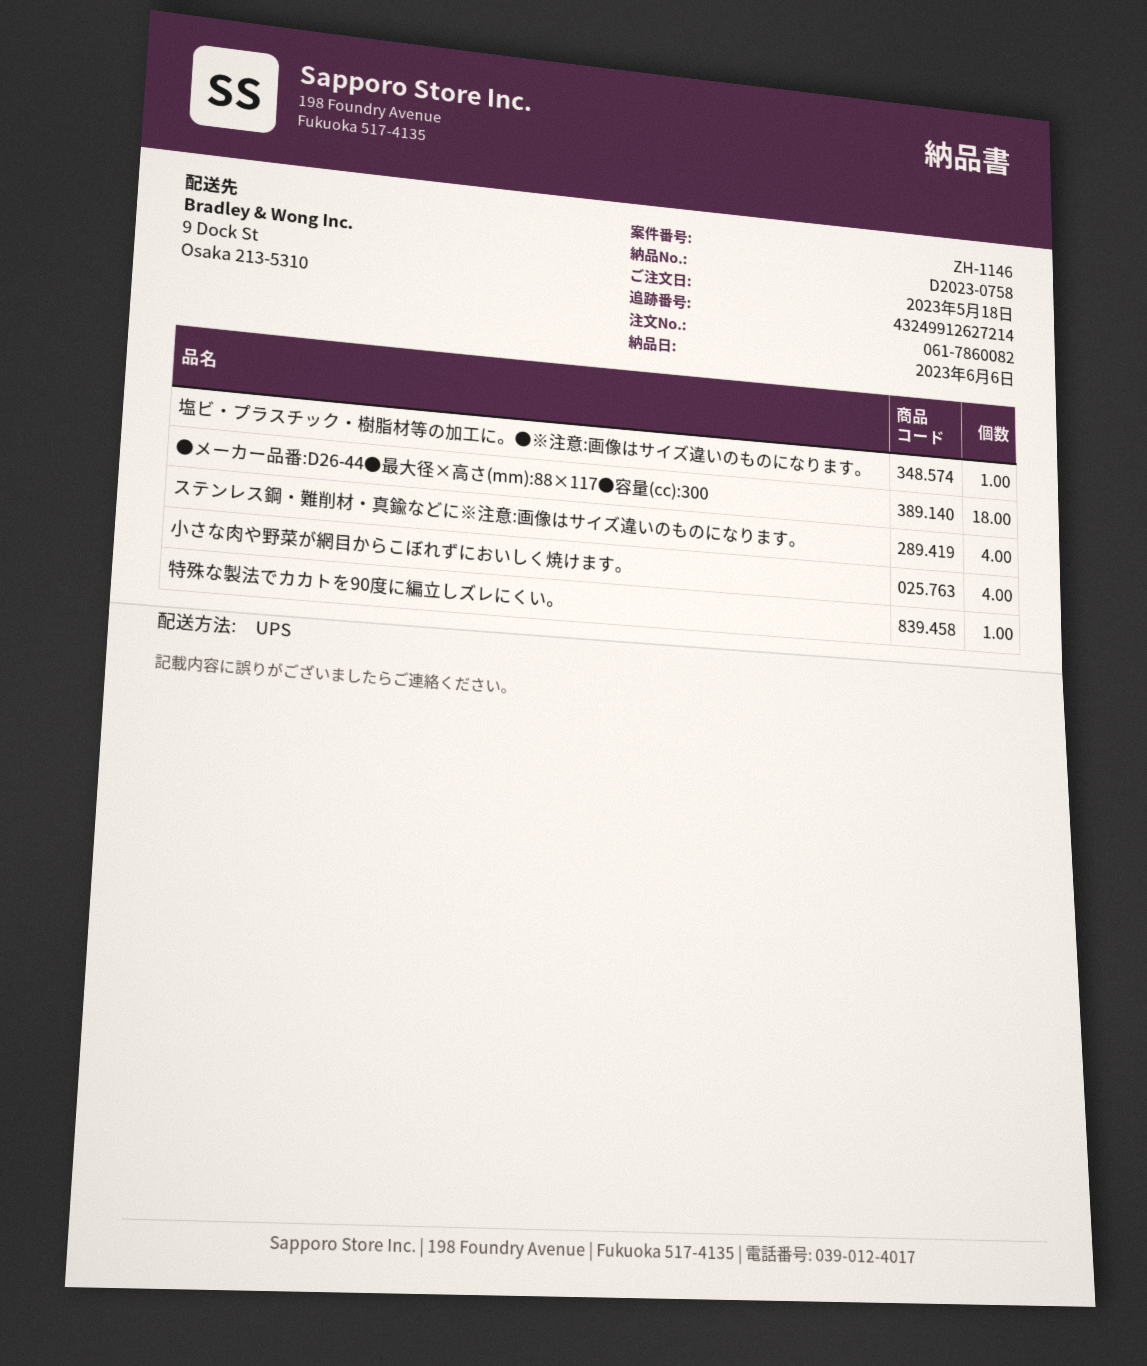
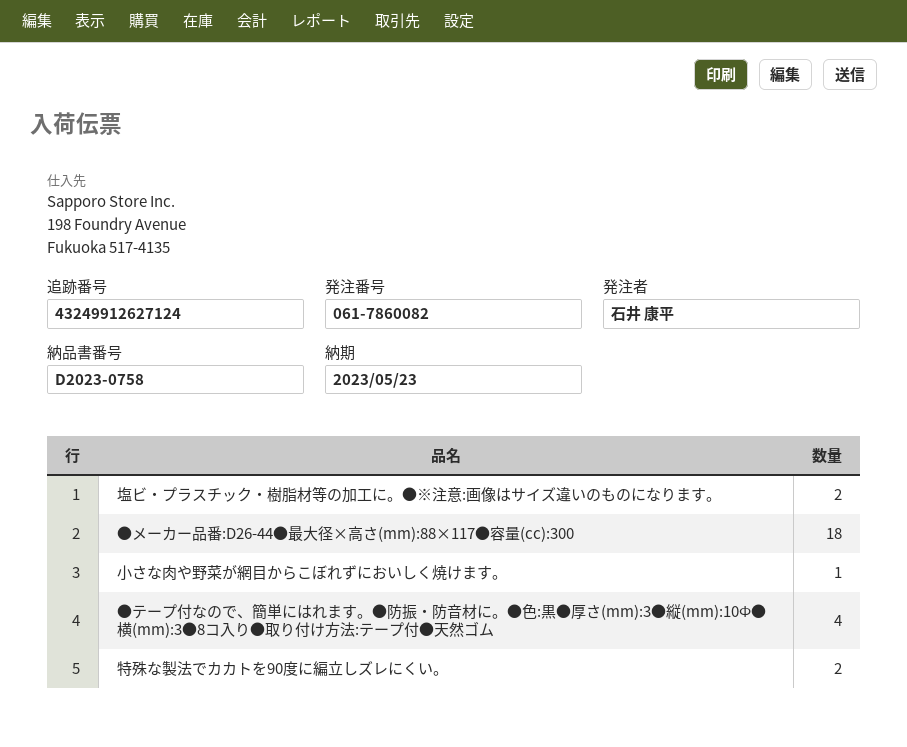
delivery date: 2023-06-06 -> 2023-05-23
tracking number: 43249912627214 -> 43249912627124
塩ビ・プラスチック・樹脂材等の加工に。●※注意:画像はサイズ違いのものになります。: 1 -> 2
ステンレス鋼・難削材・真鍮などに※注意:画像はサイズ違いのものになります。: 4 -> none
小さな肉や野菜が網目からこぼれずにおいしく焼けます。: 4 -> 1
特殊な製法でカカトを90度に編立しズレにくい。: 1 -> 2
●テープ付なので、簡単にはれます。●防振・防音材に。●色:黒●厚さ(mm):3●縦(mm):10Ф●横(mm):3●8コ入り●取り付け方法:テープ付●天然ゴム: none -> 4

